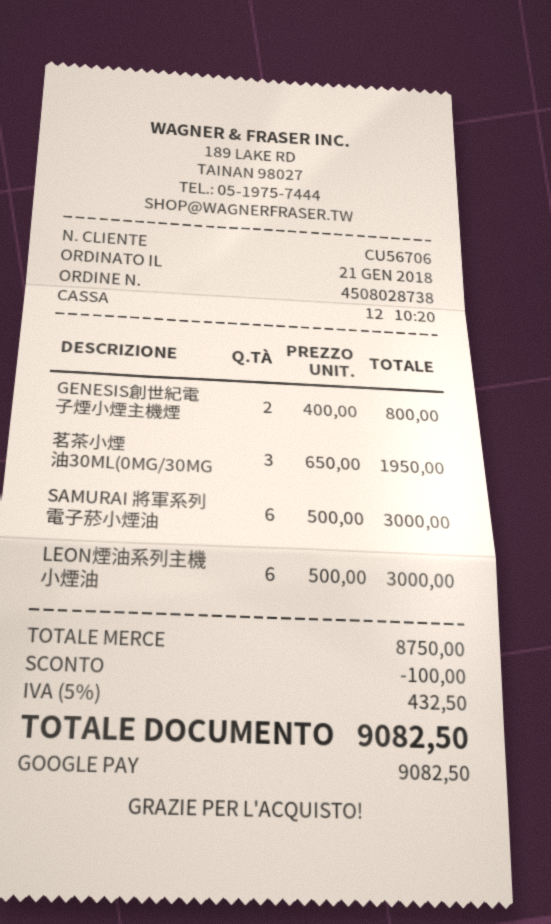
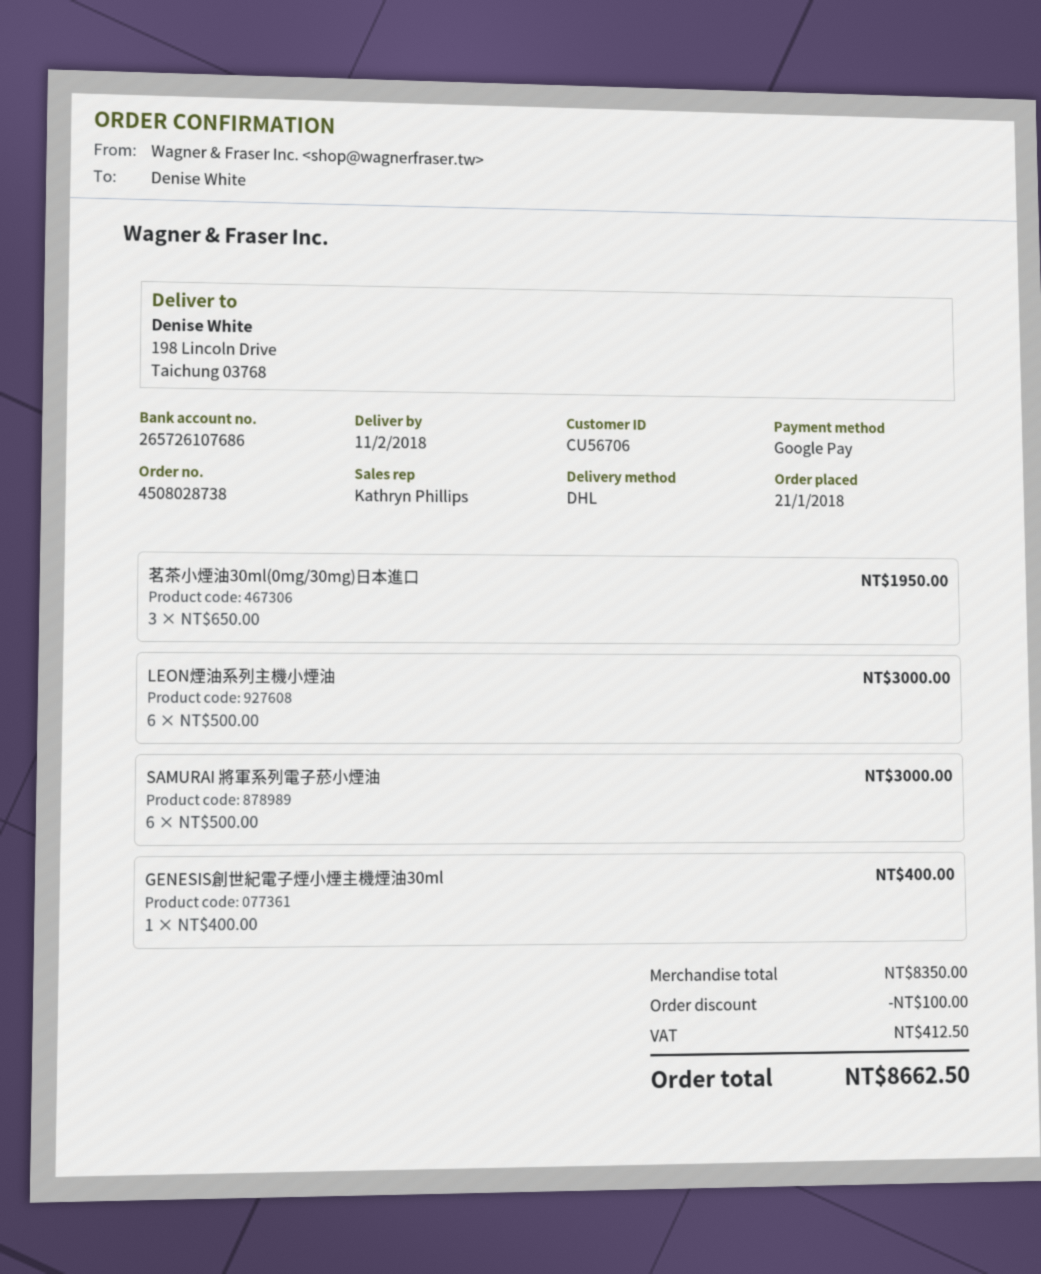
GENESIS創世紀電子煙小煙主機煙: 2 x 400.00 = 800.00 -> 1 x 400.00 = 400.00
subtotal: 8750.00 -> 8350.00
tax: 432.50 -> 412.50
total: 9082.50 -> 8662.50

